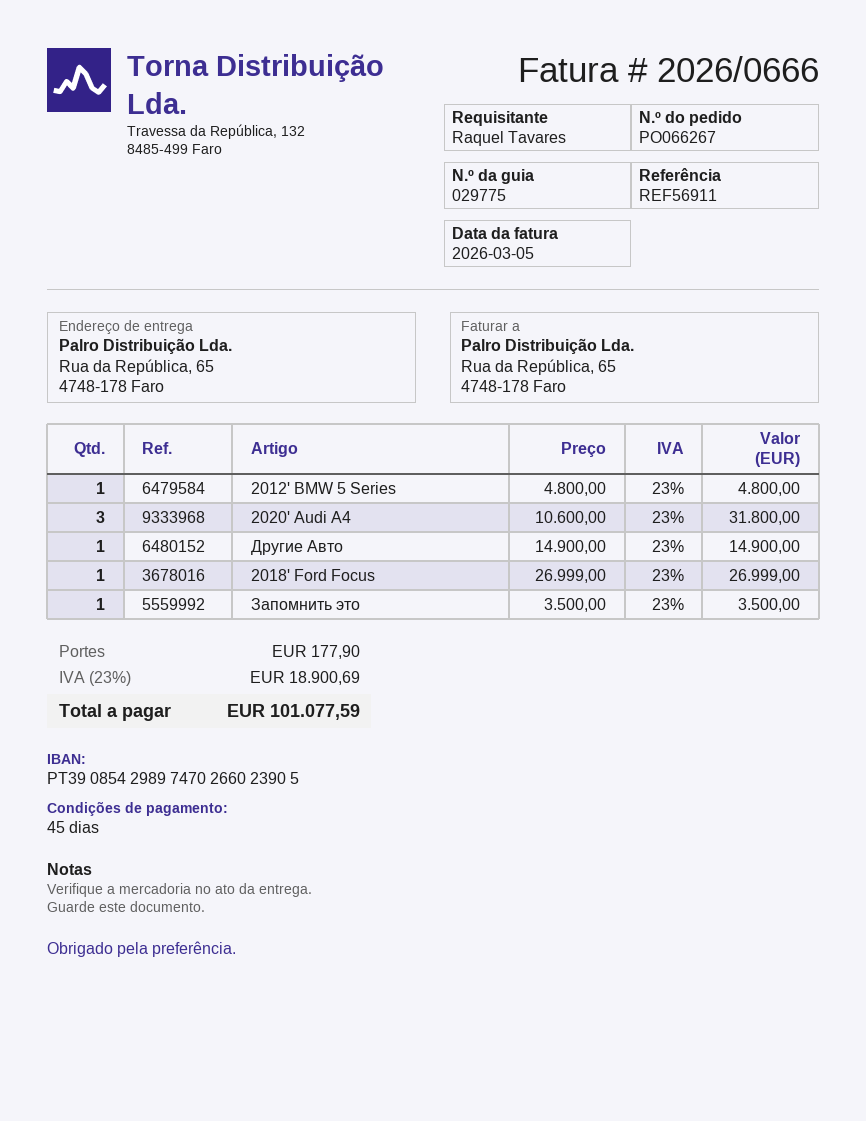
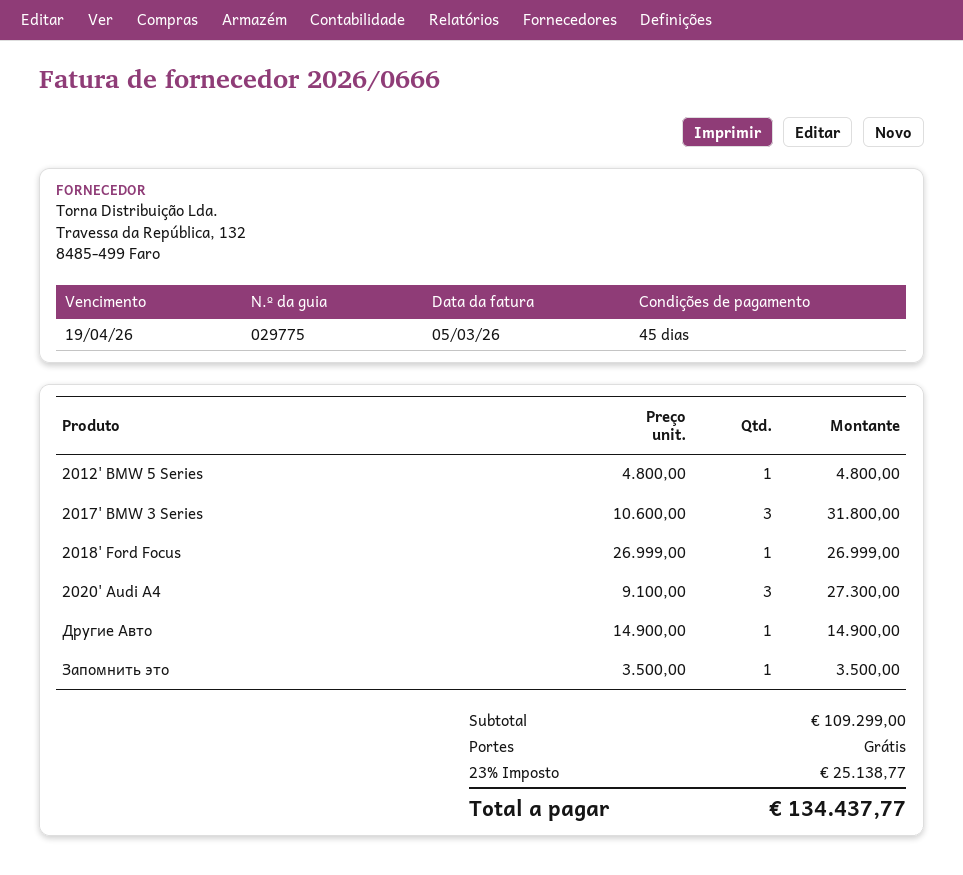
2020' Audi A4: 3 x 10600.00 = 31800.00 -> 3 x 9100.00 = 27300.00
2017' BMW 3 Series: none -> 3 x 10600.00 = 31800.00
shipping: 177.90 -> 0.00
tax: 23% = 18900.69 -> 23% = 25138.77
total: 101077.59 -> 134437.77

